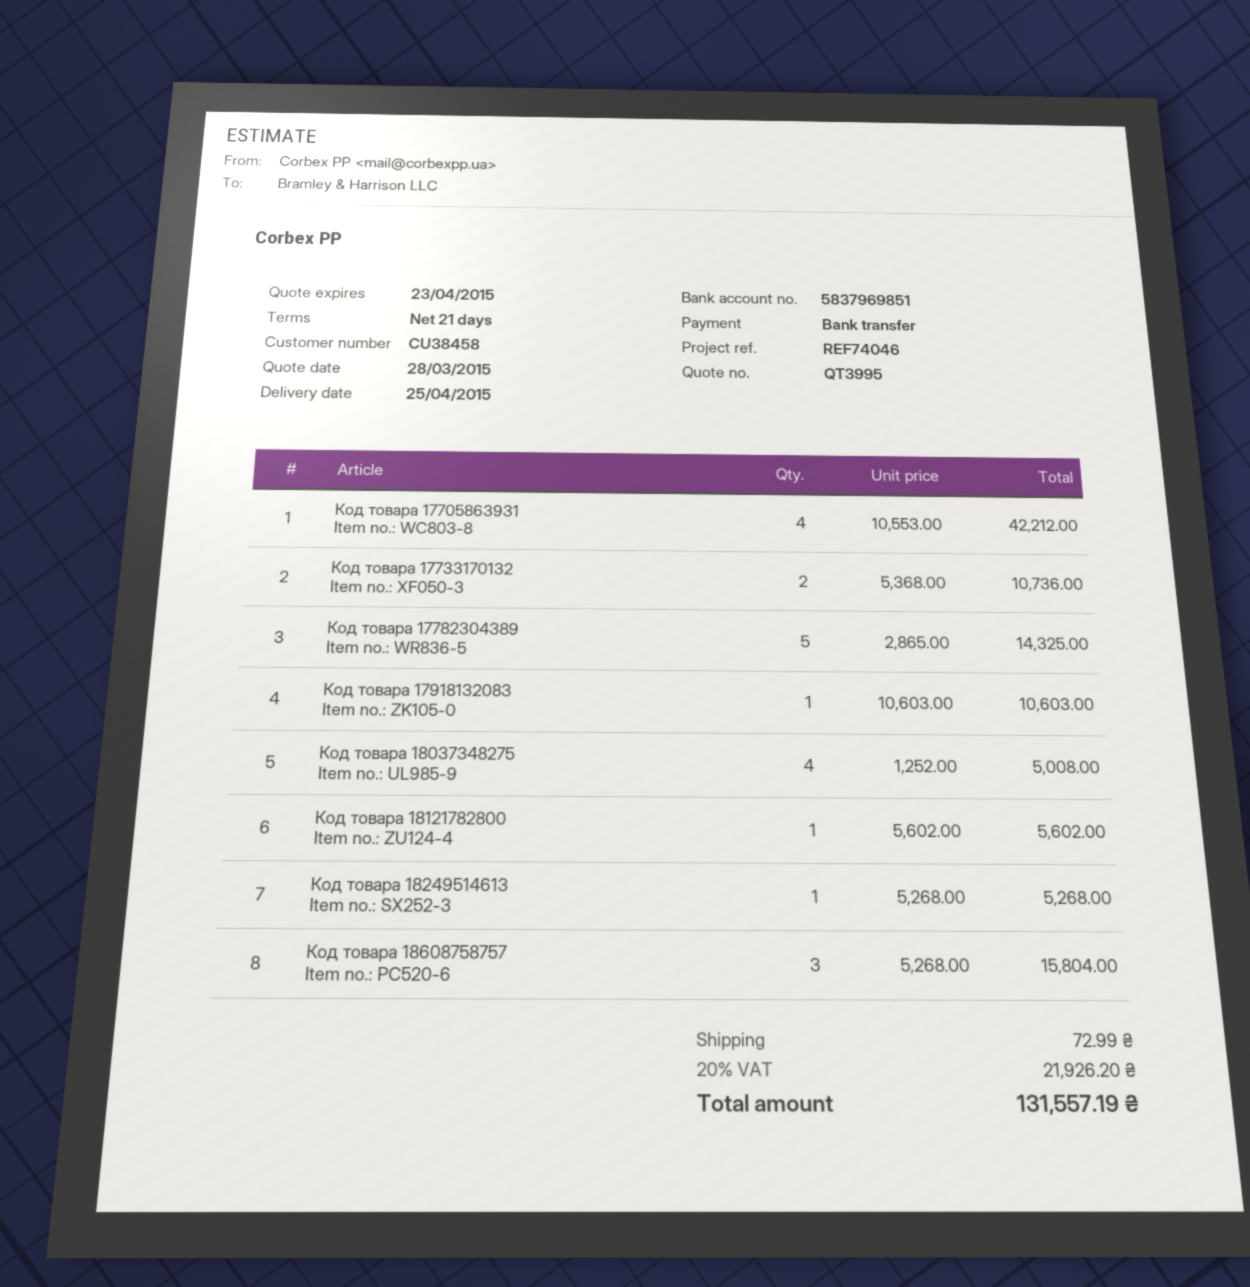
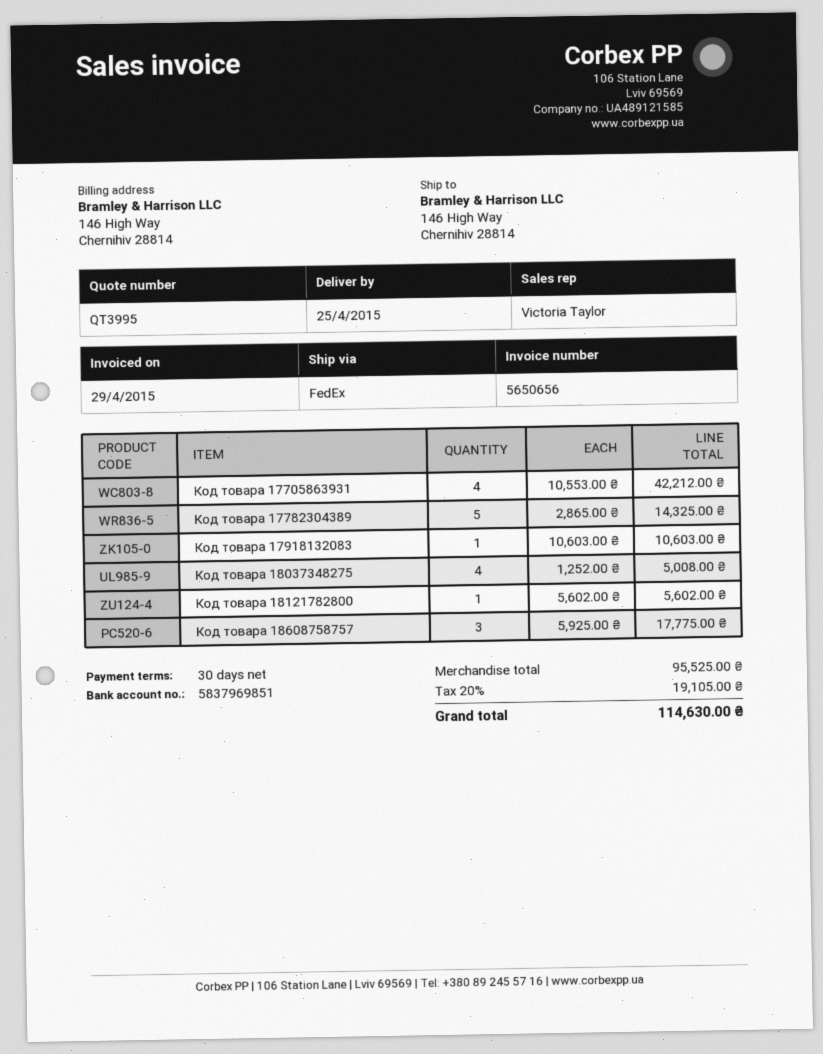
payment terms: 21 days -> 30 days
Код товара 17733170132: 2 x 5368.00 = 10736.00 -> none
Код товара 18249514613: 1 x 5268.00 = 5268.00 -> none
Код товара 18608758757: 3 x 5268.00 = 15804.00 -> 3 x 5925.00 = 17775.00
shipping: 72.99 -> none
tax: 20% = 21926.20 -> 20% = 19105.00
total: 131557.19 -> 114630.00

